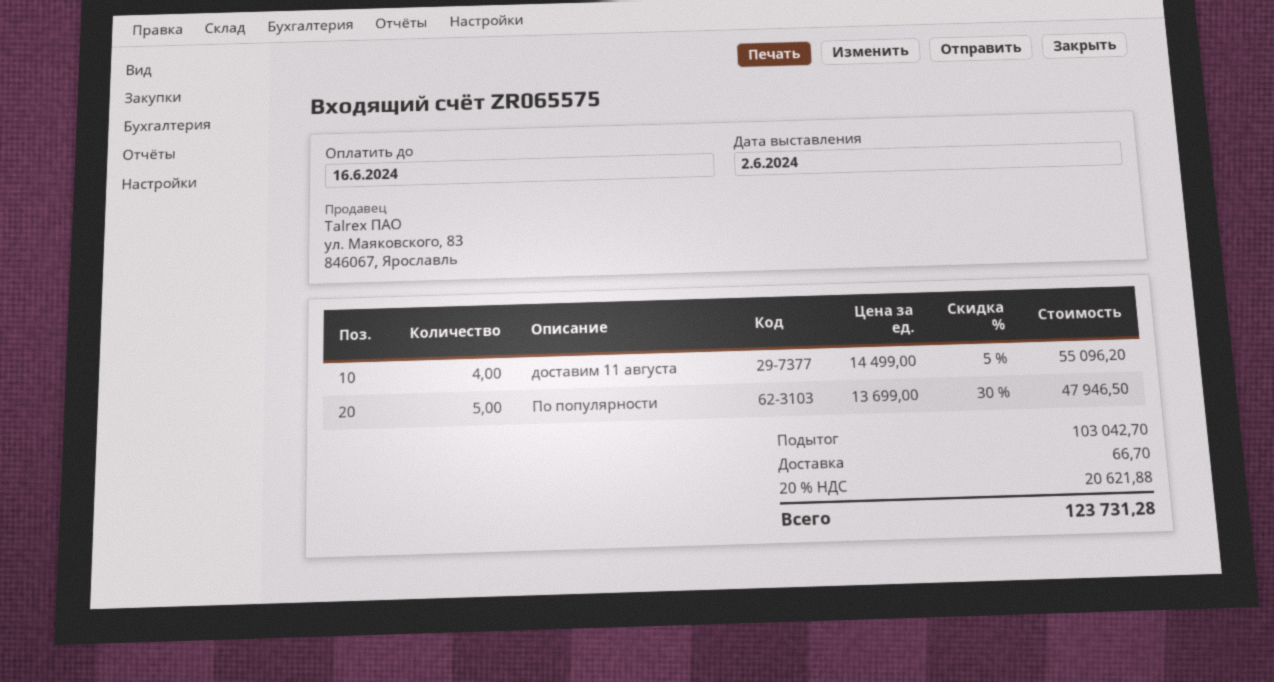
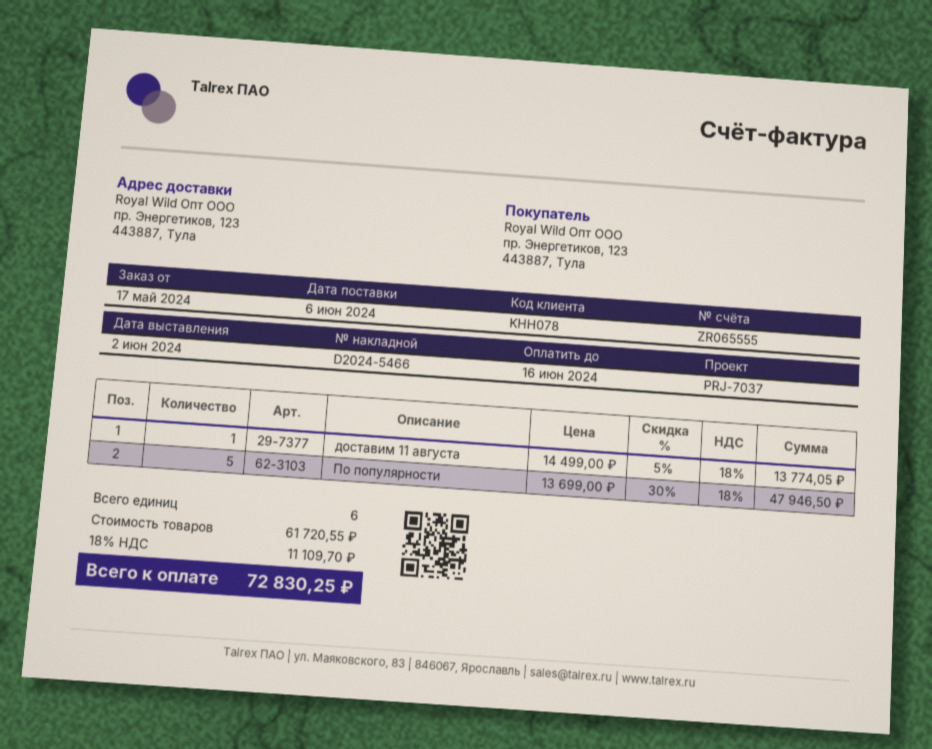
invoice number: ZR065575 -> ZR065555
доставим 11 августа: 4 x 14499.00 - 5% = 55096.20 -> 1 x 14499.00 - 5% = 13774.05
subtotal: 103042.70 -> 61720.55
shipping: 66.70 -> none
tax: 20% = 20621.88 -> 18% = 11109.70
total: 123731.28 -> 72830.25

